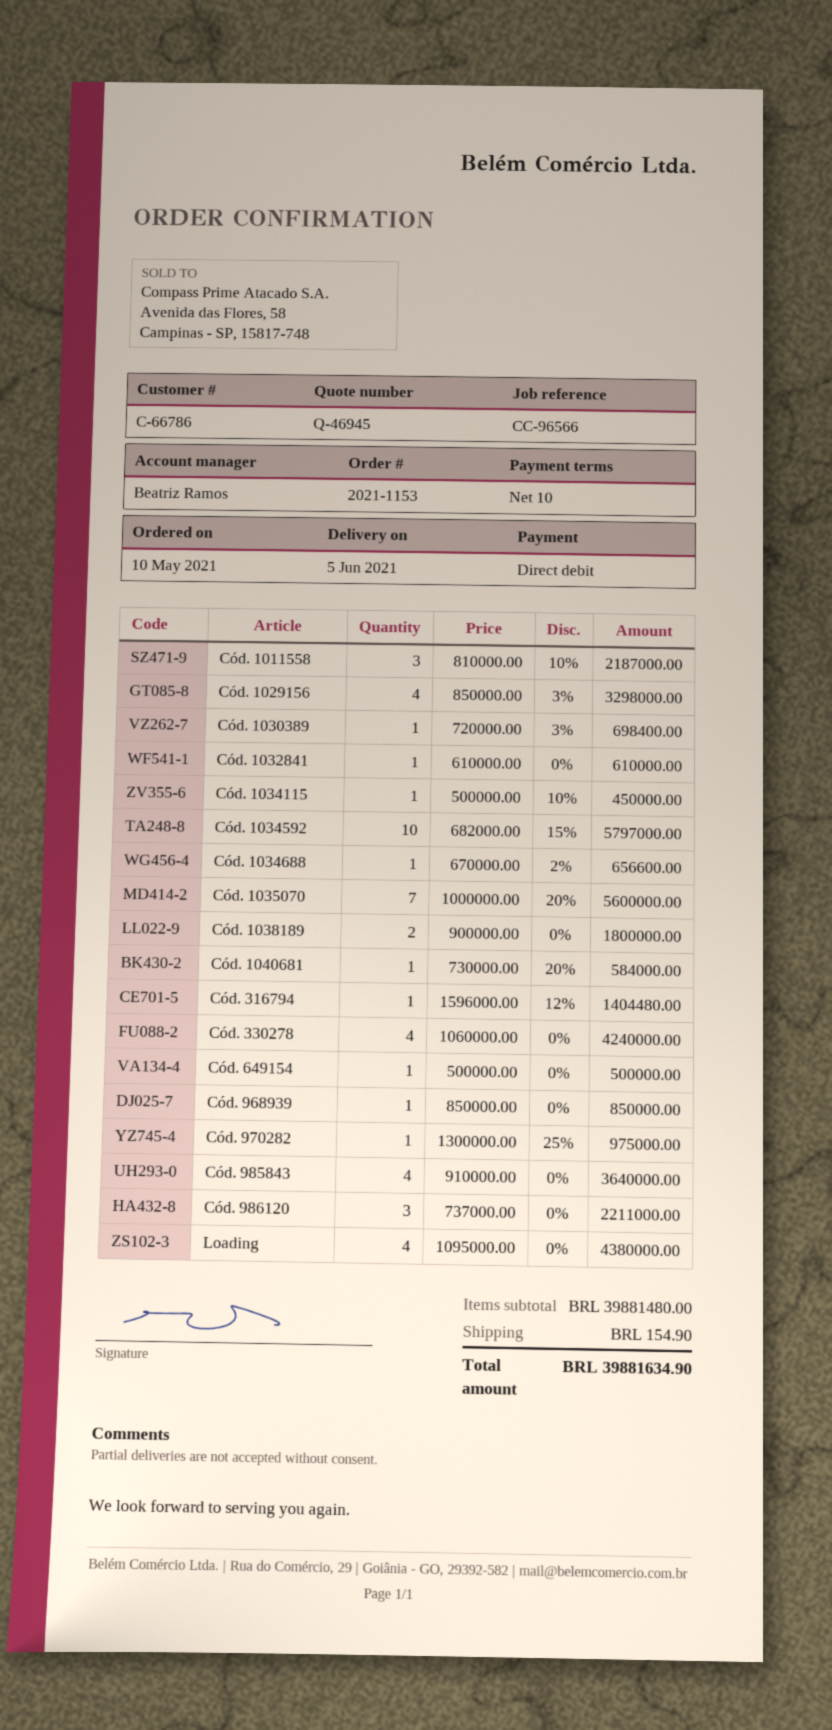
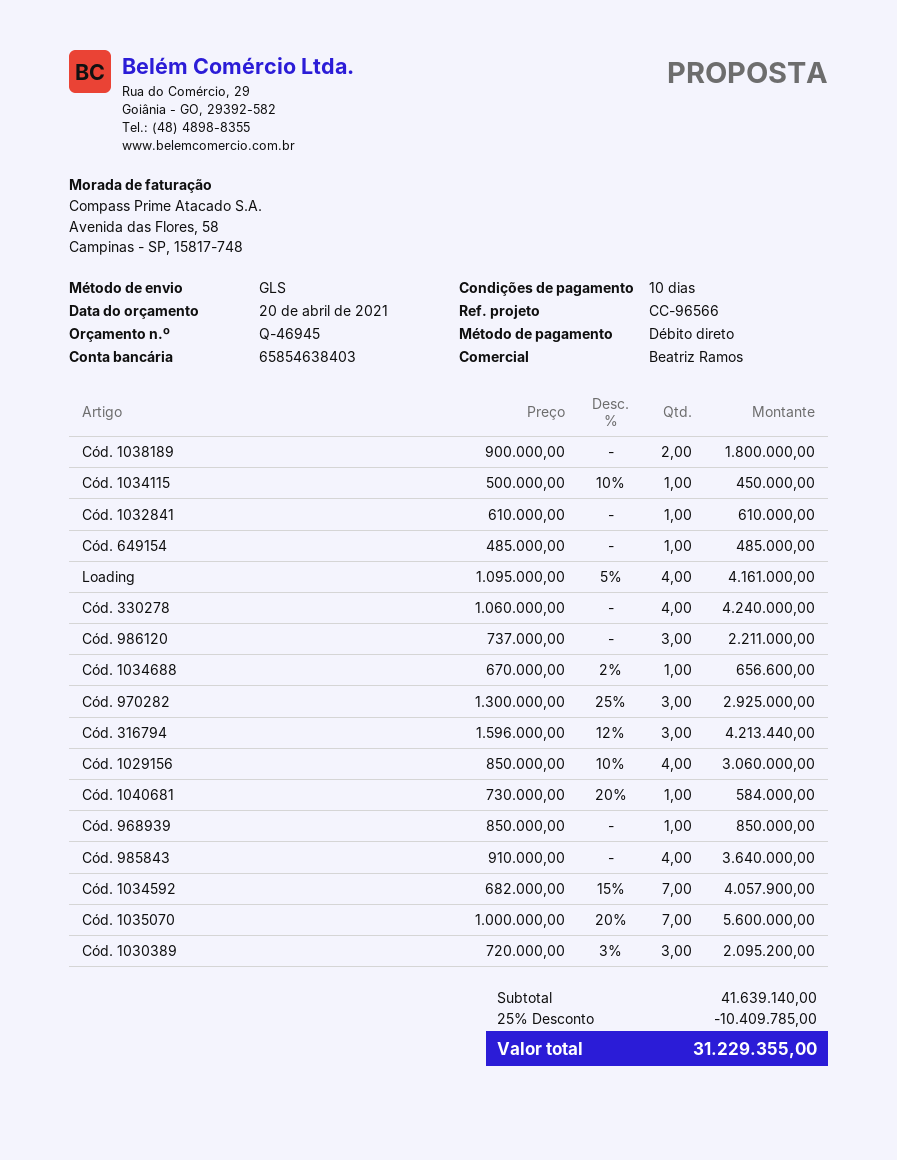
Cód. 1011558: 3 x 810000.00 - 10% = 2187000.00 -> none
Cód. 1029156: 4 x 850000.00 - 3% = 3298000.00 -> 4 x 850000.00 - 10% = 3060000.00
Cód. 1030389: 1 x 720000.00 - 3% = 698400.00 -> 3 x 720000.00 - 3% = 2095200.00
Cód. 1034592: 10 x 682000.00 - 15% = 5797000.00 -> 7 x 682000.00 - 15% = 4057900.00
Cód. 316794: 1 x 1596000.00 - 12% = 1404480.00 -> 3 x 1596000.00 - 12% = 4213440.00
Cód. 649154: 1 x 500000.00 = 500000.00 -> 1 x 485000.00 = 485000.00
Cód. 970282: 1 x 1300000.00 - 25% = 975000.00 -> 3 x 1300000.00 - 25% = 2925000.00
Loading: 4 x 1095000.00 = 4380000.00 -> 4 x 1095000.00 - 5% = 4161000.00
subtotal: 39881480.00 -> 41639140.00
discount: none -> 25% = 10409785.00
shipping: 154.90 -> none
total: 39881634.90 -> 31229355.00

